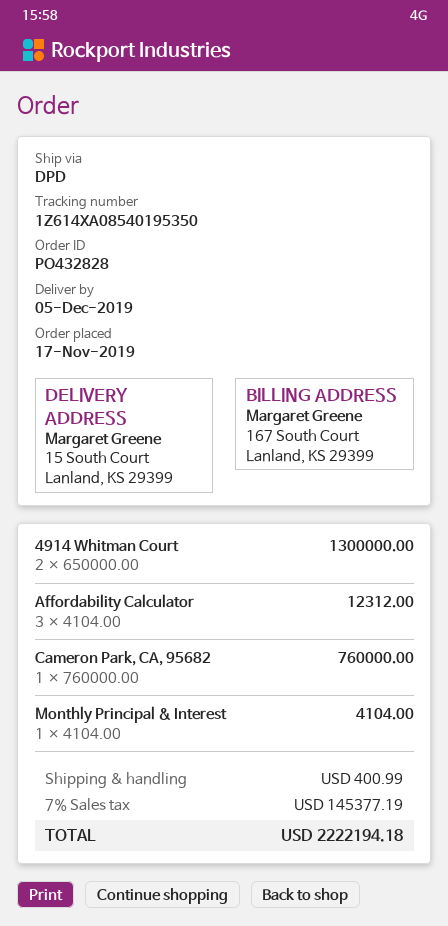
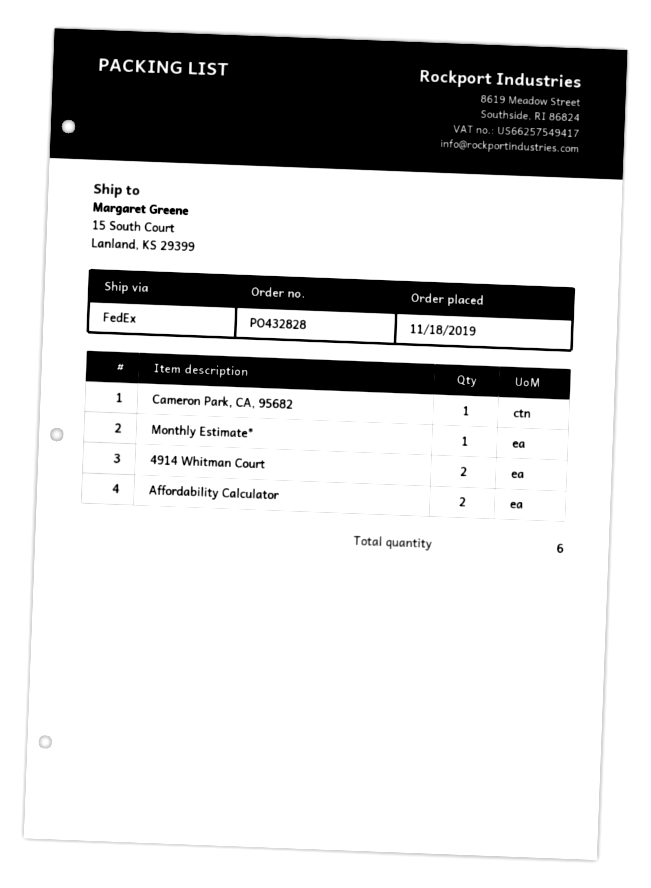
order date: 2019-11-17 -> 2019-11-18
shipping method: DPD -> FedEx
Affordability Calculator: 3 -> 2
Monthly Principal & Interest: 1 -> none
Monthly Estimate*: none -> 1

